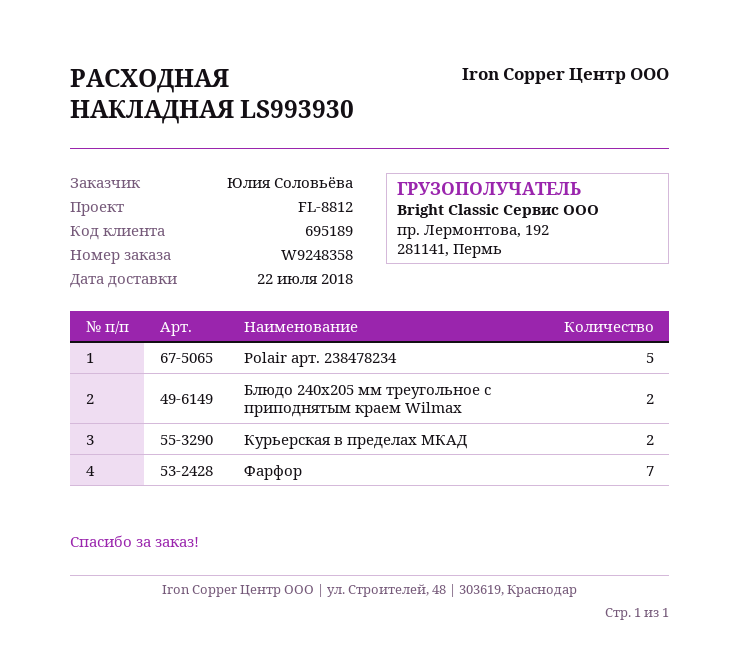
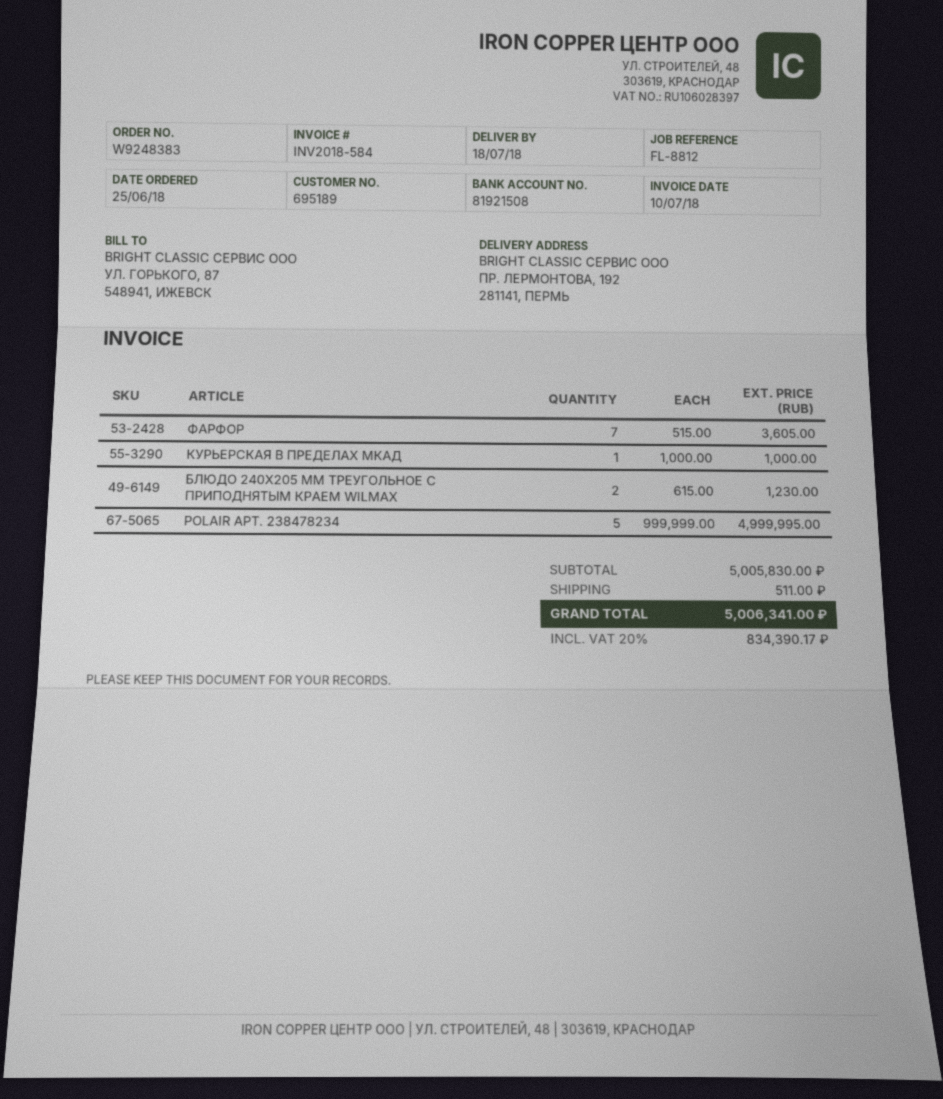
order number: W9248358 -> W9248383
delivery date: 2018-07-22 -> 2018-07-18
Курьерская в пределах МКАД: 2 -> 1

